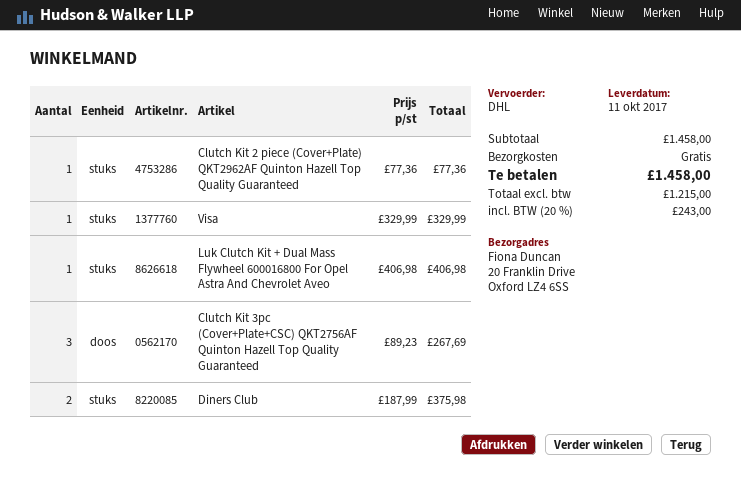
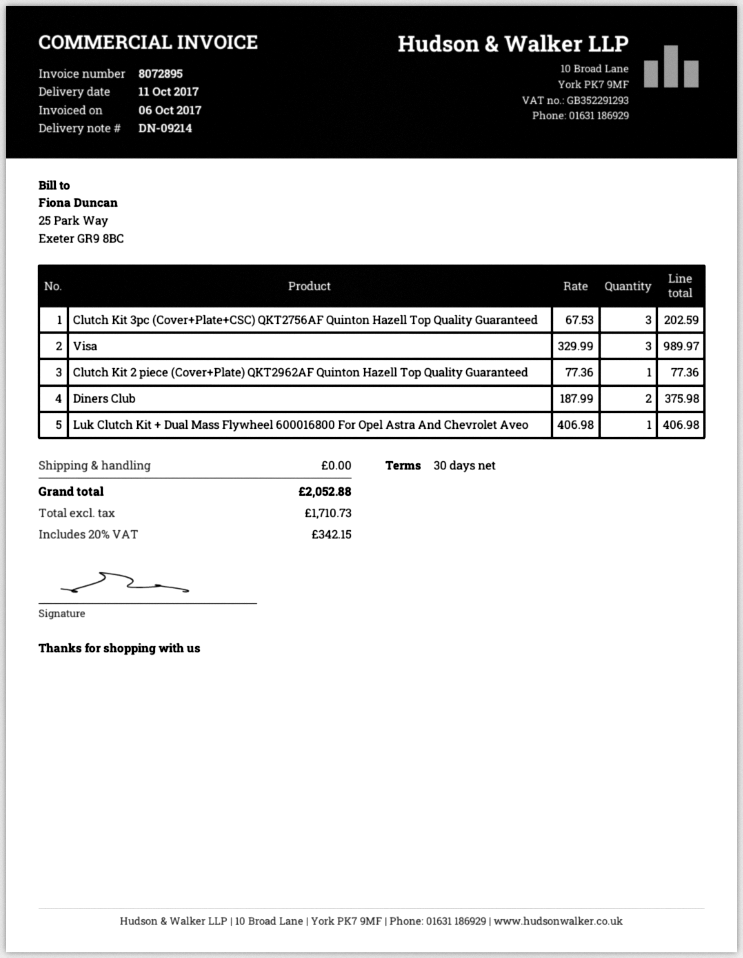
Visa: 1 x 329.99 = 329.99 -> 3 x 329.99 = 989.97
Clutch Kit 3pc (Cover+Plate+CSC) QKT2756AF Quinton Hazell Top Quality Guaranteed: 3 x 89.23 = 267.69 -> 3 x 67.53 = 202.59
net: 1215.00 -> 1710.73
tax: 20% = 243.00 -> 20% = 342.15
total: 1458.00 -> 2052.88

